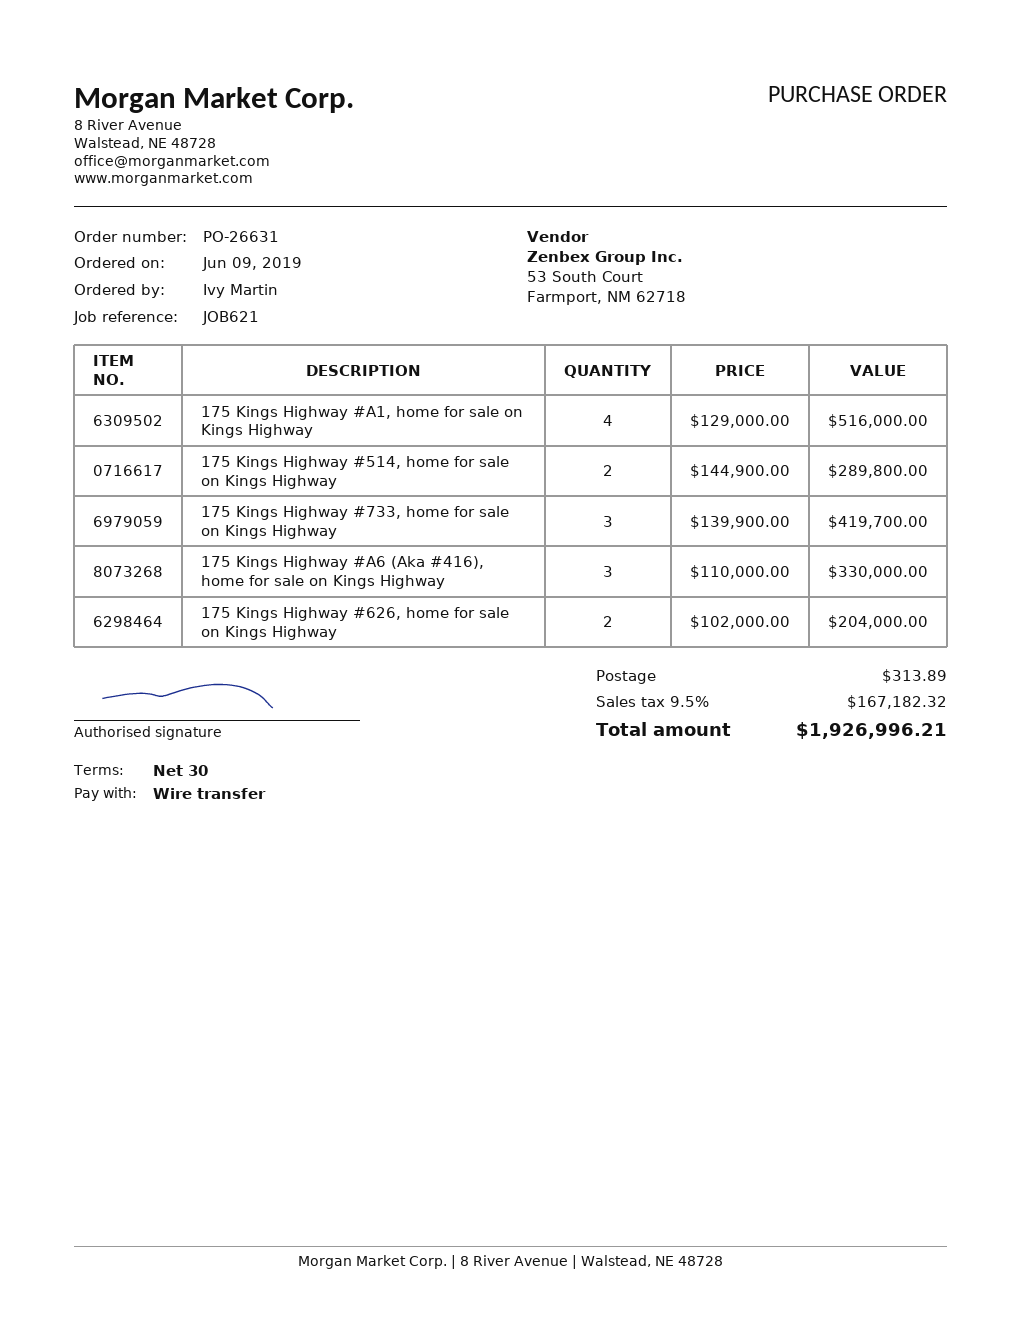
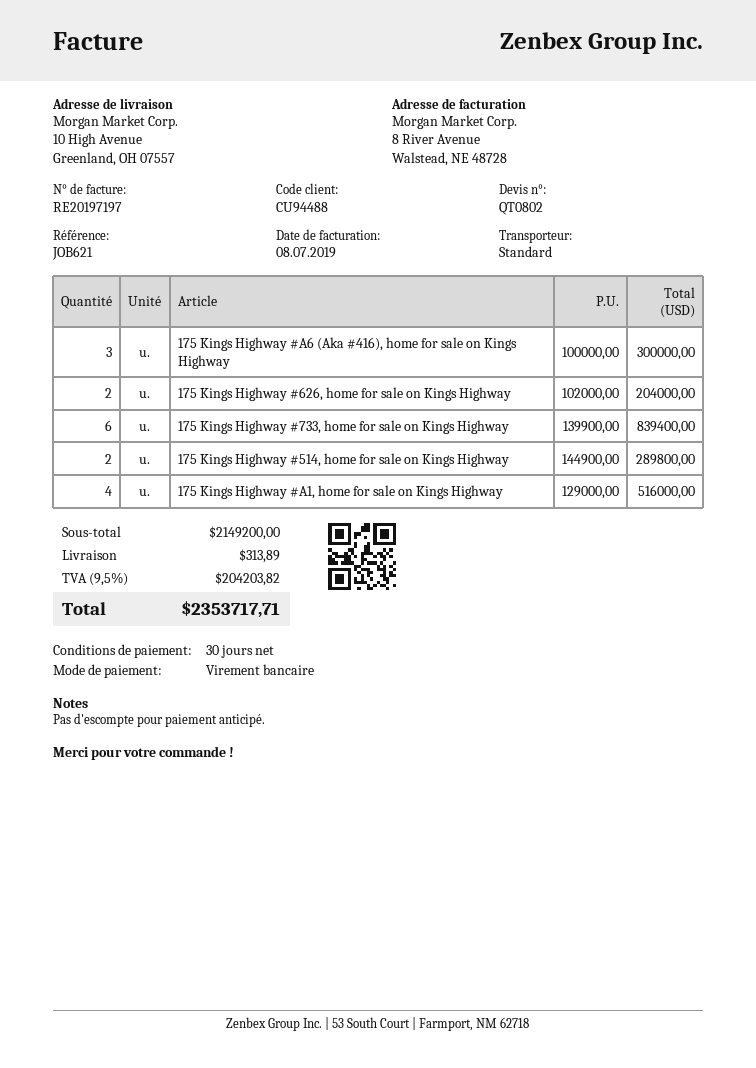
175 Kings Highway #733, home for sale on Kings Highway: 3 x 139900.00 = 419700.00 -> 6 x 139900.00 = 839400.00
175 Kings Highway #A6 (Aka #416), home for sale on Kings Highway: 3 x 110000.00 = 330000.00 -> 3 x 100000.00 = 300000.00
tax: 9.5% = 167182.32 -> 9.5% = 204203.82
total: 1926996.21 -> 2353717.71

